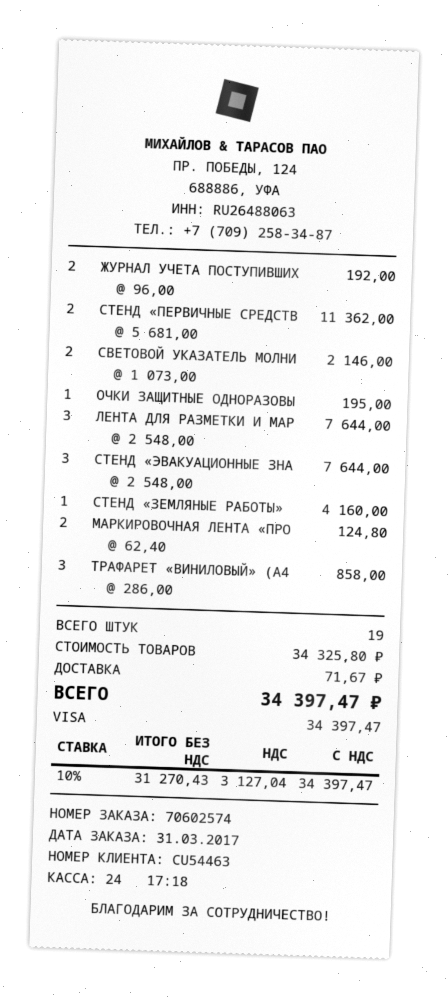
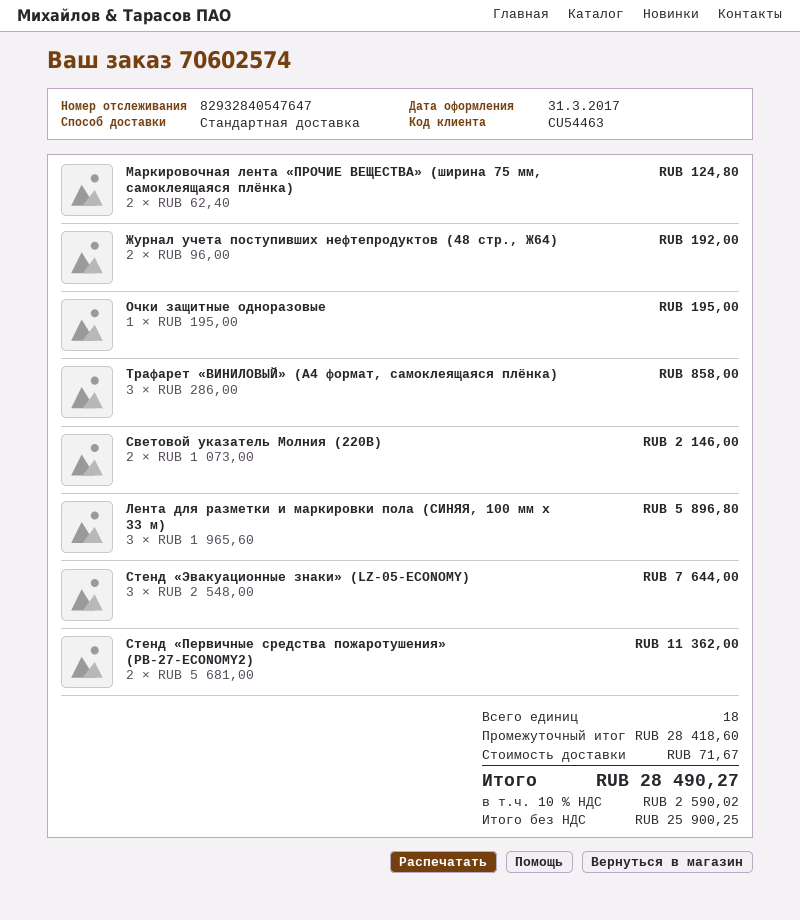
ЛЕНТА ДЛЯ РАЗМЕТКИ И МАР: 3 x 2548.00 = 7644.00 -> 3 x 1965.60 = 5896.80
СТЕНД «ЗЕМЛЯНЫЕ РАБОТЫ»: 1 x 4160.00 = 4160.00 -> none
total quantity: 19 -> 18
subtotal: 34325.80 -> 28418.60
net: 31270.43 -> 25900.25
tax: 10% = 3127.04 -> 10% = 2590.02
total: 34397.47 -> 28490.27

